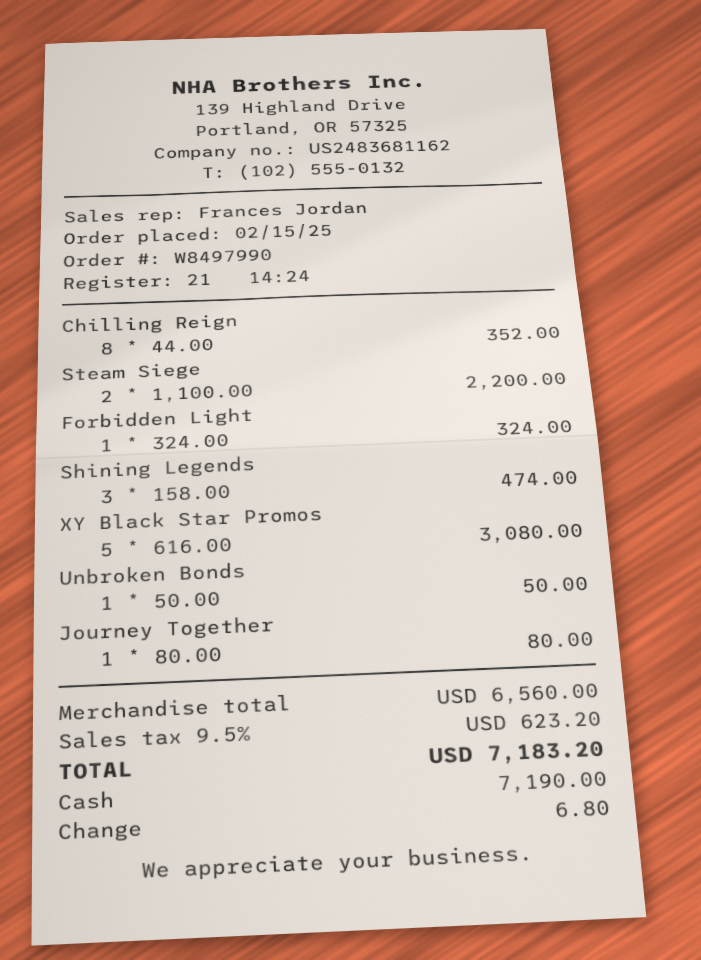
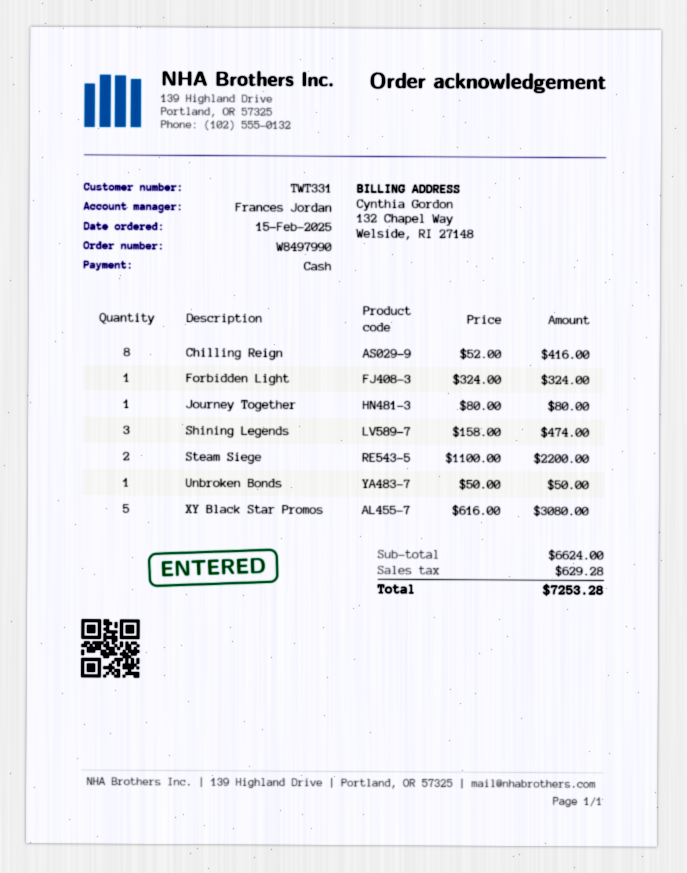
Chilling Reign: 8 x 44.00 = 352.00 -> 8 x 52.00 = 416.00
subtotal: 6560.00 -> 6624.00
tax: 623.20 -> 629.28
total: 7183.20 -> 7253.28

